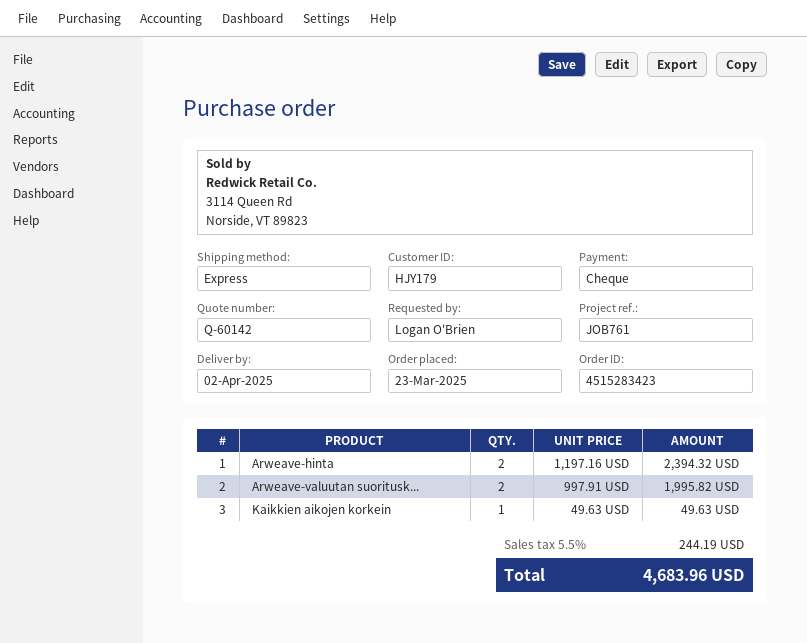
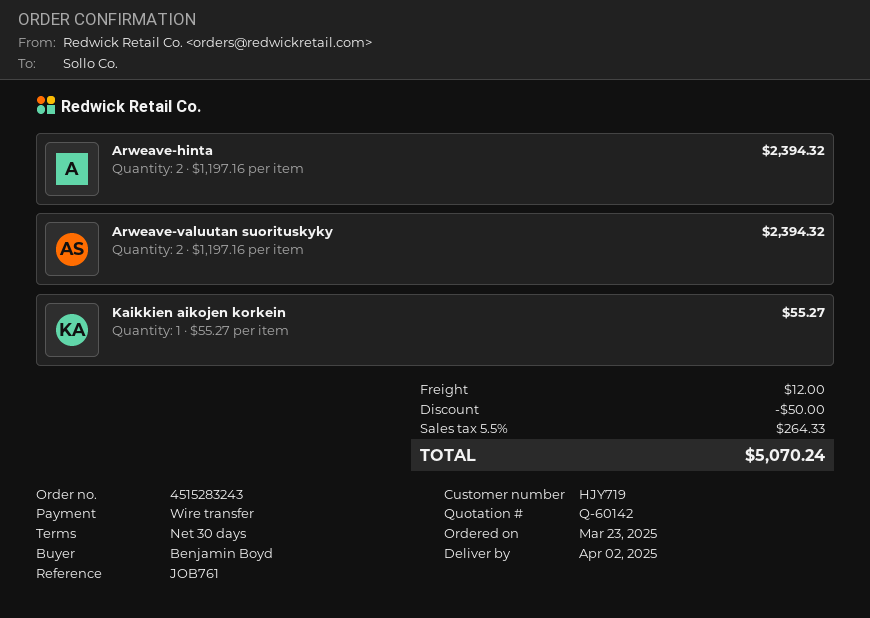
order number: 4515283423 -> 4515283243
customer number: HJY179 -> HJY719
ordered by: Logan O'Brien -> Benjamin Boyd
payment method: cheque -> bank transfer
Arweave-valuutan suoritusk...: 2 x 997.91 = 1995.82 -> 2 x 1197.16 = 2394.32
Kaikkien aikojen korkein: 1 x 49.63 = 49.63 -> 1 x 55.27 = 55.27
discount: none -> 50.00
shipping: none -> 12.00
tax: 5.5% = 244.19 -> 5.5% = 264.33
total: 4683.96 -> 5070.24

